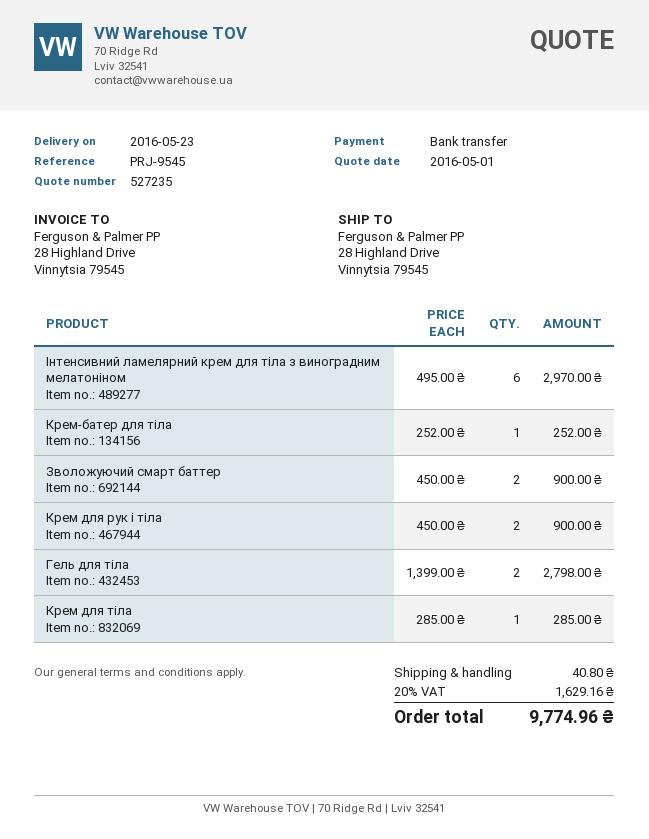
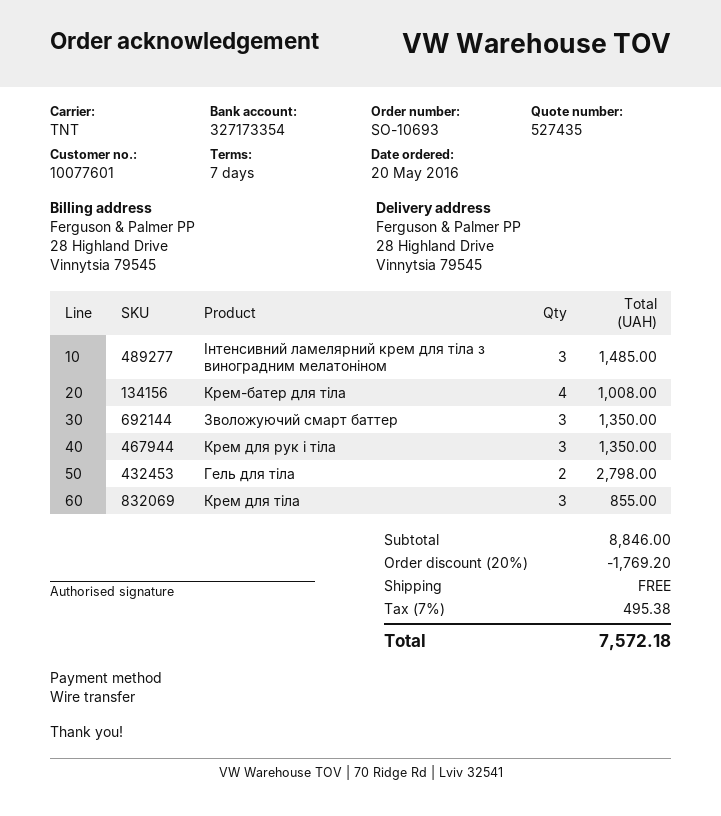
quote number: 527235 -> 527435
Інтенсивний ламелярний крем для тіла з виноградним мелатоніном: 6 for 2970.00 -> 3 for 1485.00
Крем-батер для тіла: 1 for 252.00 -> 4 for 1008.00
Зволожуючий смарт баттер: 2 for 900.00 -> 3 for 1350.00
Крем для рук і тіла: 2 for 900.00 -> 3 for 1350.00
Крем для тіла: 1 for 285.00 -> 3 for 855.00
discount: none -> 20% = 1769.20
shipping: 40.80 -> 0.00
tax: 20% = 1629.16 -> 7% = 495.38
total: 9774.96 -> 7572.18

